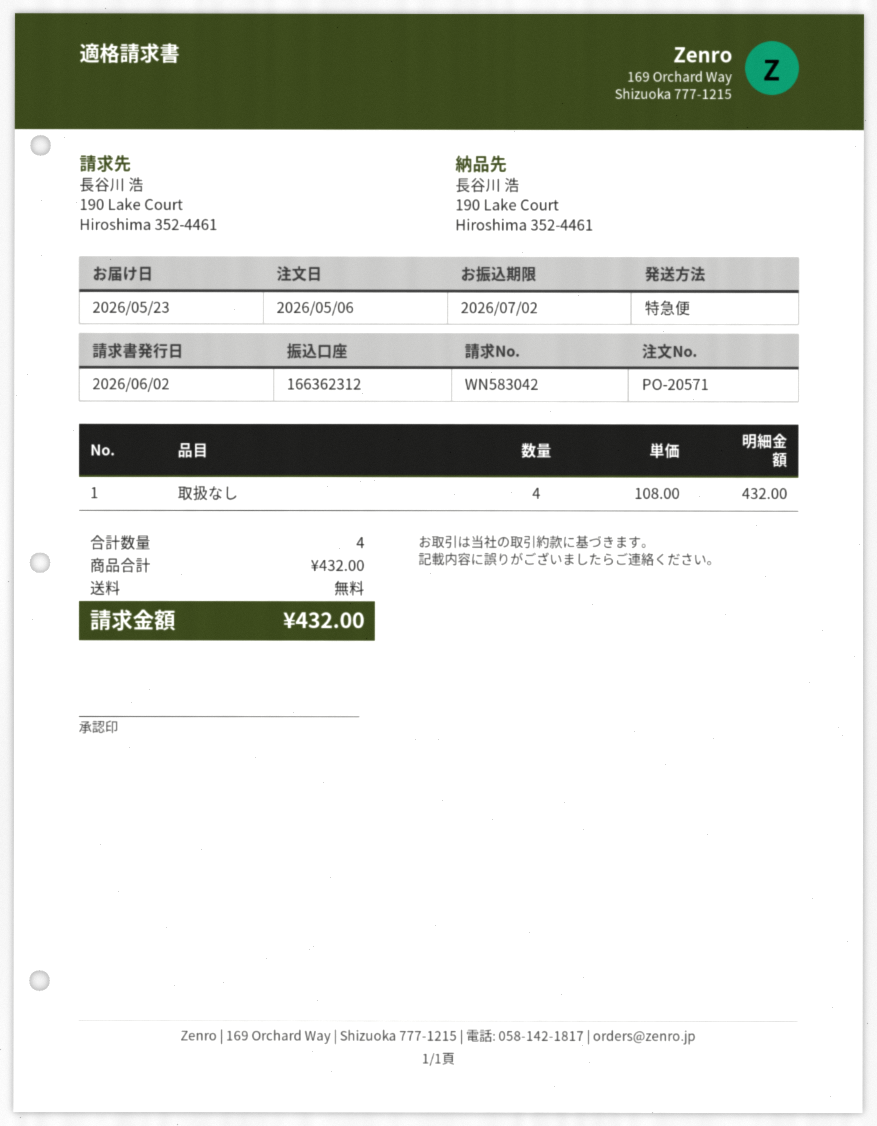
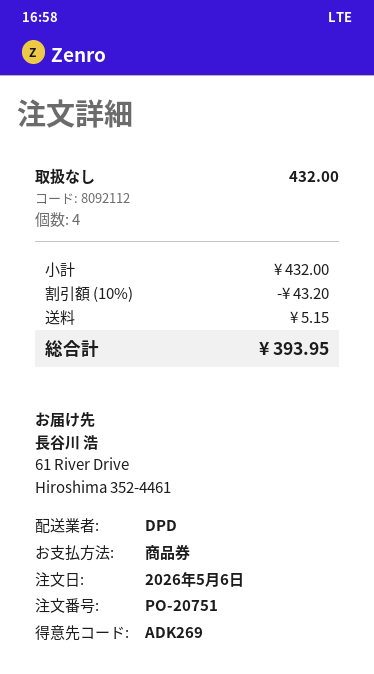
order number: PO-20571 -> PO-20751
shipping method: express -> DPD
ship to: 190 Lake Court, Hiroshima 352-4461 -> 61 River Drive, Hiroshima 352-4461
discount: none -> 10% = 43.20
shipping: 0.00 -> 5.15
total: 432.00 -> 393.95

